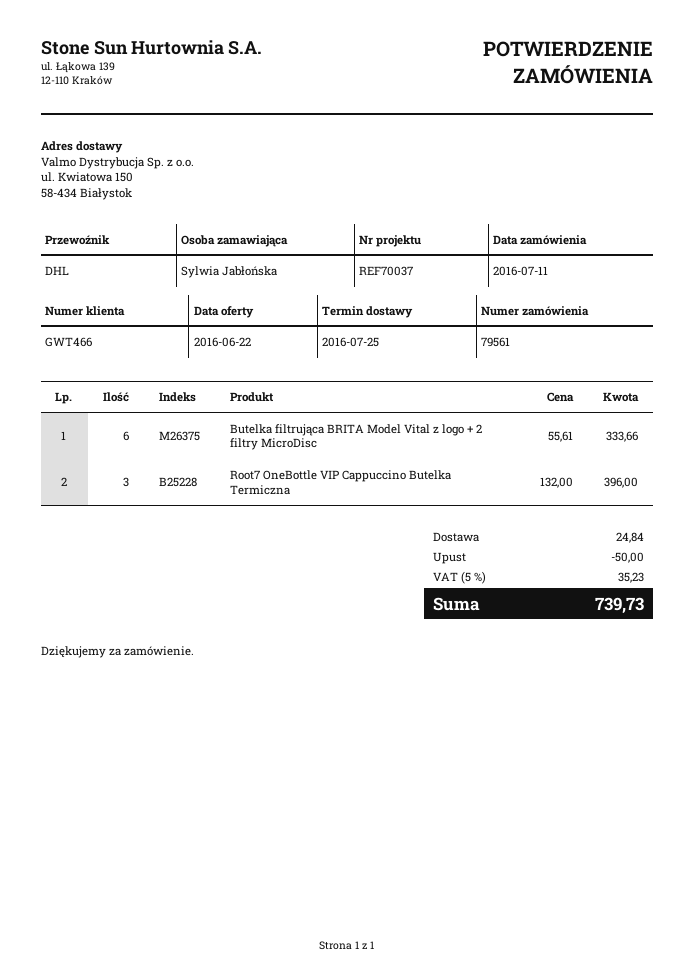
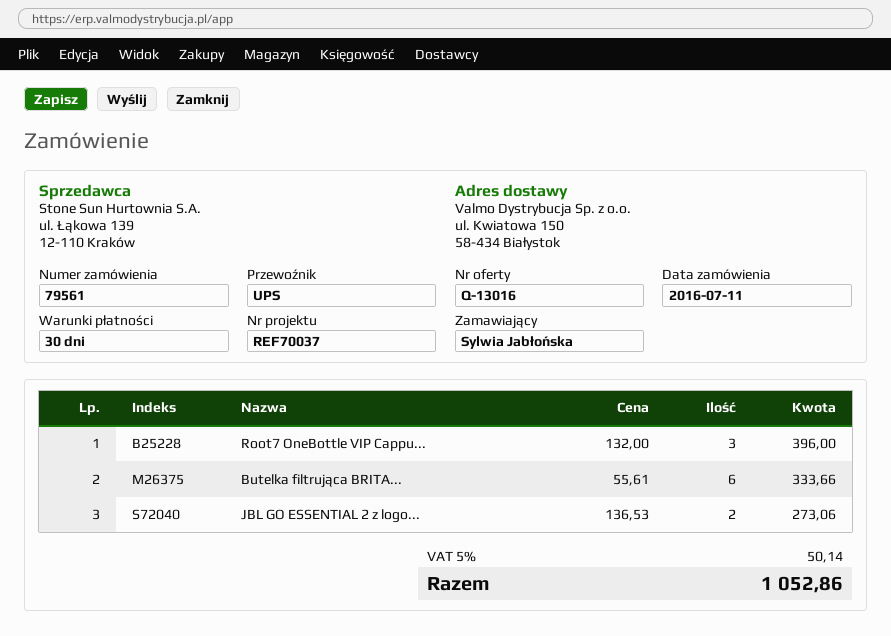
shipping method: DHL -> UPS
JBL GO ESSENTIAL 2 z logo...: none -> 2 x 136.53 = 273.06
discount: 50.00 -> none
shipping: 24.84 -> none
tax: 5% = 35.23 -> 5% = 50.14
total: 739.73 -> 1052.86

